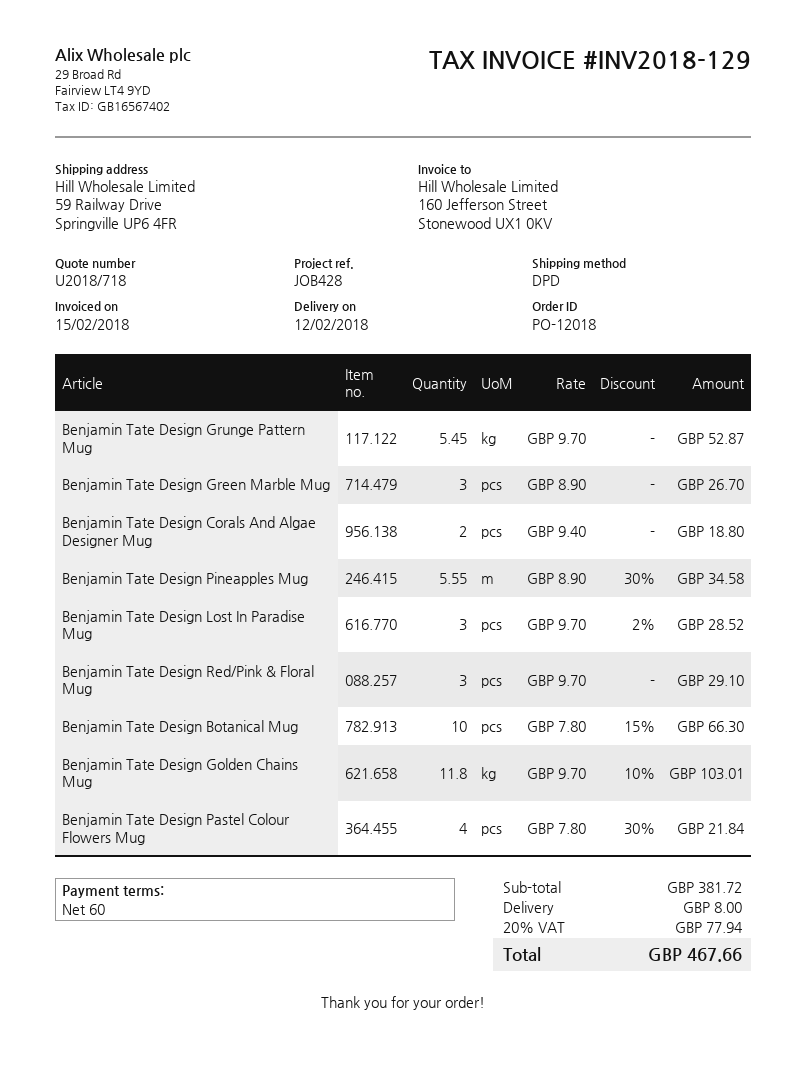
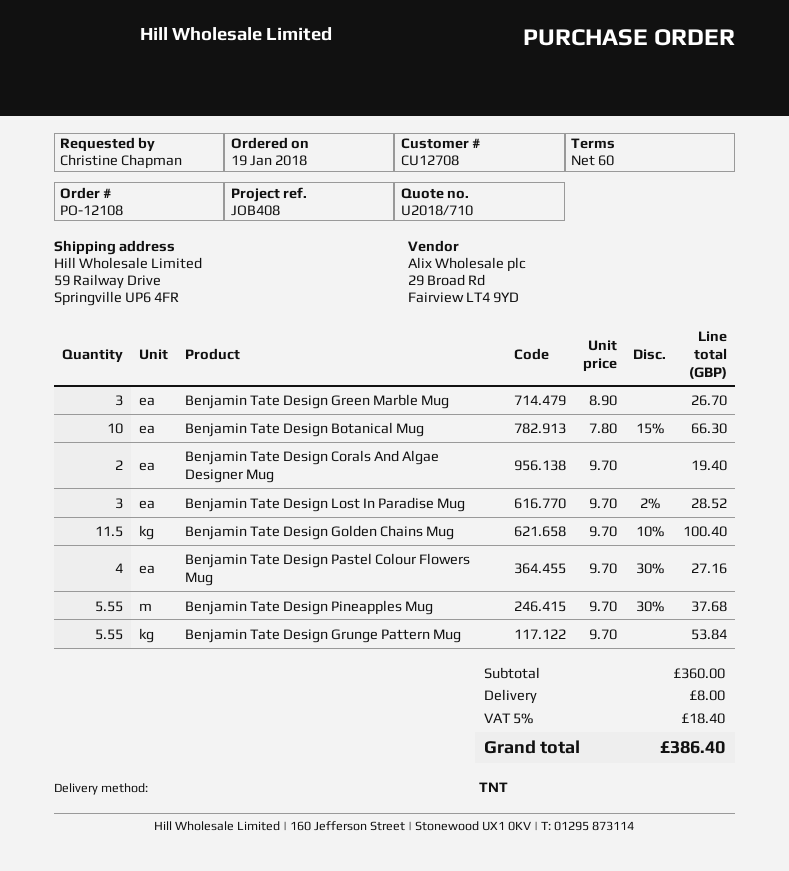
quote number: U2018/718 -> U2018/710
order number: PO-12018 -> PO-12108
reference: JOB428 -> JOB408
shipping method: DPD -> TNT
Benjamin Tate Design Grunge Pattern Mug: 5.45 x 9.70 = 52.87 -> 5.55 x 9.70 = 53.84
Benjamin Tate Design Corals And Algae Designer Mug: 2 x 9.40 = 18.80 -> 2 x 9.70 = 19.40
Benjamin Tate Design Pineapples Mug: 5.55 x 8.90 - 30% = 34.58 -> 5.55 x 9.70 - 30% = 37.68
Benjamin Tate Design Red/Pink & Floral Mug: 3 x 9.70 = 29.10 -> none
Benjamin Tate Design Golden Chains Mug: 11.8 x 9.70 - 10% = 103.01 -> 11.5 x 9.70 - 10% = 100.40
Benjamin Tate Design Pastel Colour Flowers Mug: 4 x 7.80 - 30% = 21.84 -> 4 x 9.70 - 30% = 27.16
subtotal: 381.72 -> 360.00
tax: 20% = 77.94 -> 5% = 18.40
total: 467.66 -> 386.40

